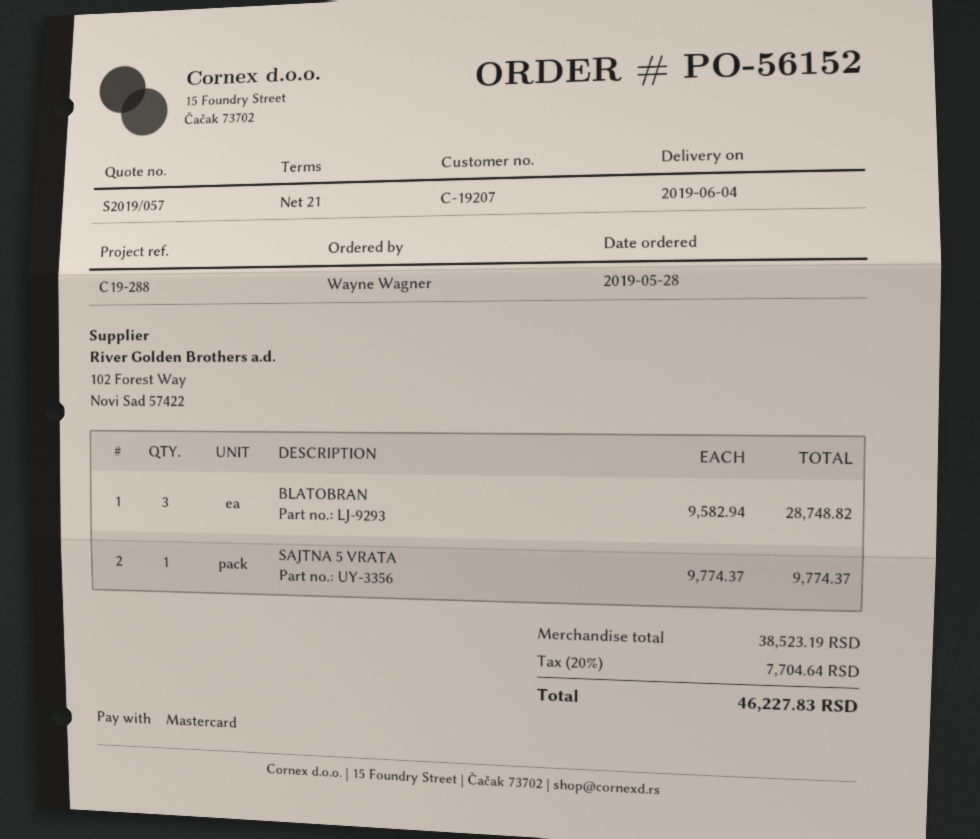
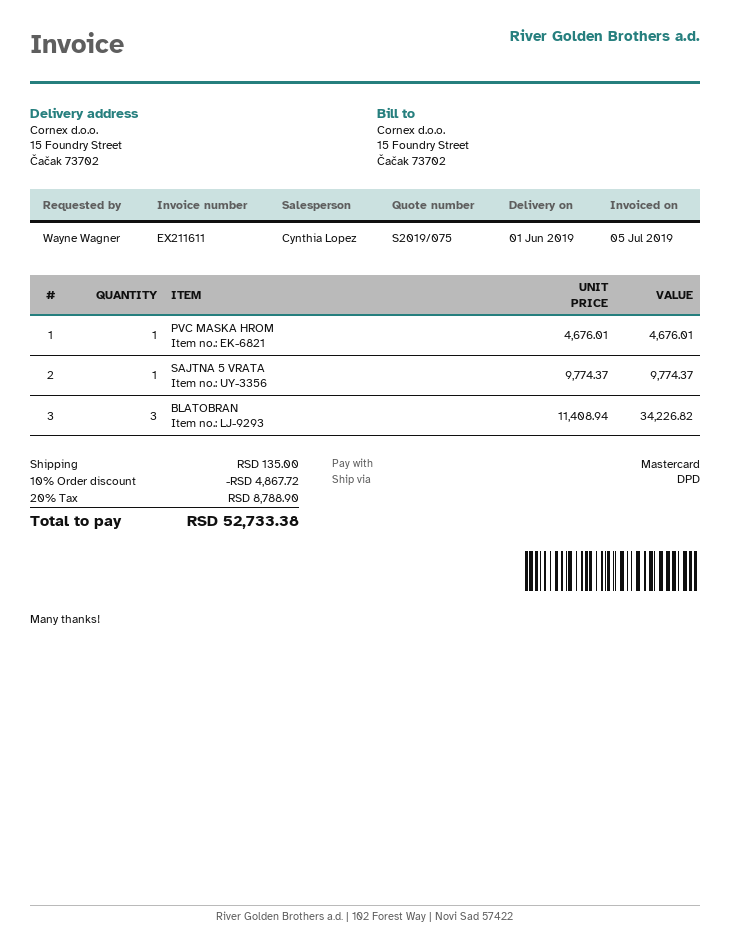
quote number: S2019/057 -> S2019/075
delivery date: 2019-06-04 -> 2019-06-01
BLATOBRAN: 3 x 9582.94 = 28748.82 -> 3 x 11408.94 = 34226.82
PVC MASKA HROM: none -> 1 x 4676.01 = 4676.01
discount: none -> 10% = 4867.72
shipping: none -> 135.00
tax: 20% = 7704.64 -> 20% = 8788.90
total: 46227.83 -> 52733.38

